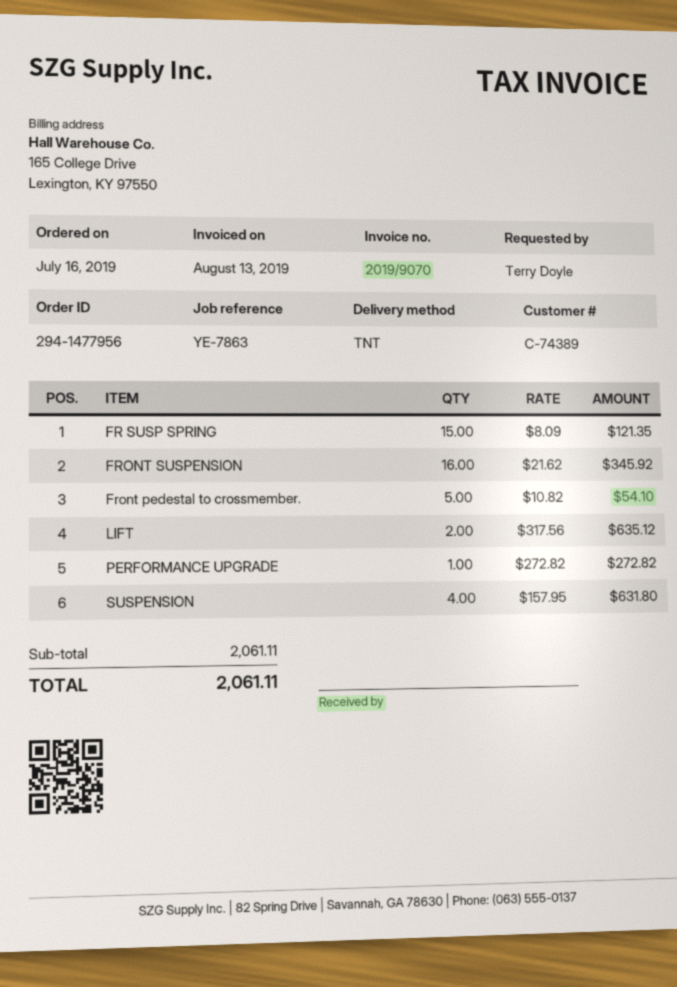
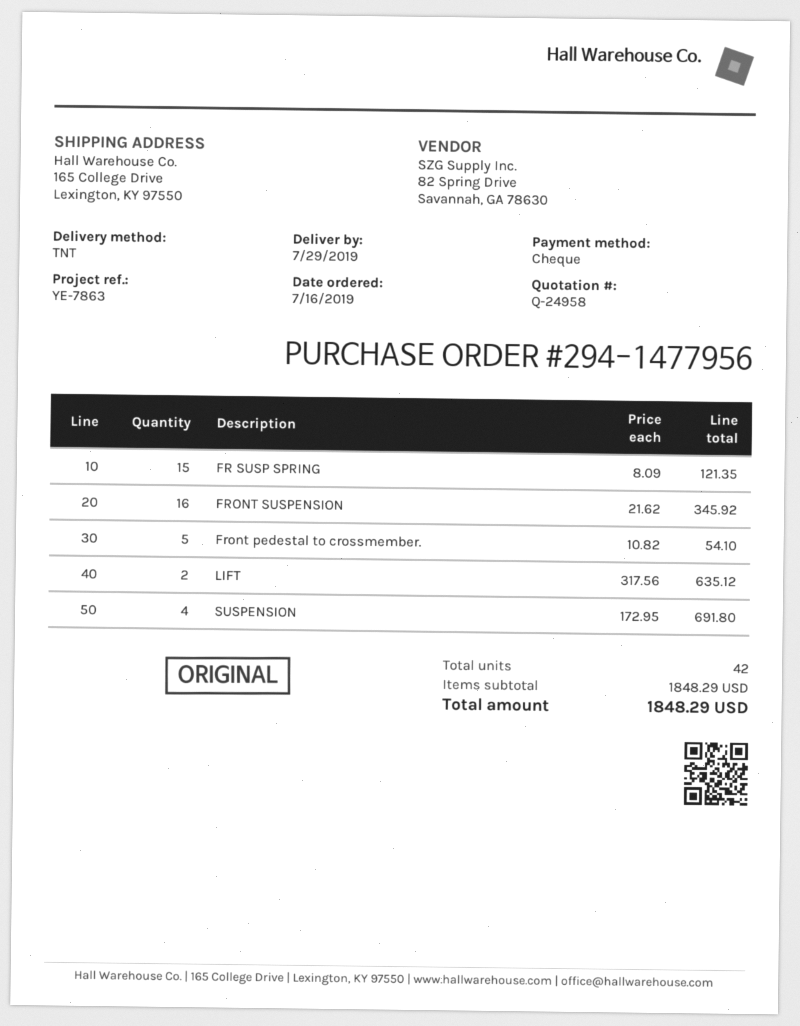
PERFORMANCE UPGRADE: 1 x 272.82 = 272.82 -> none
SUSPENSION: 4 x 157.95 = 631.80 -> 4 x 172.95 = 691.80
subtotal: 2061.11 -> 1848.29
total: 2061.11 -> 1848.29

